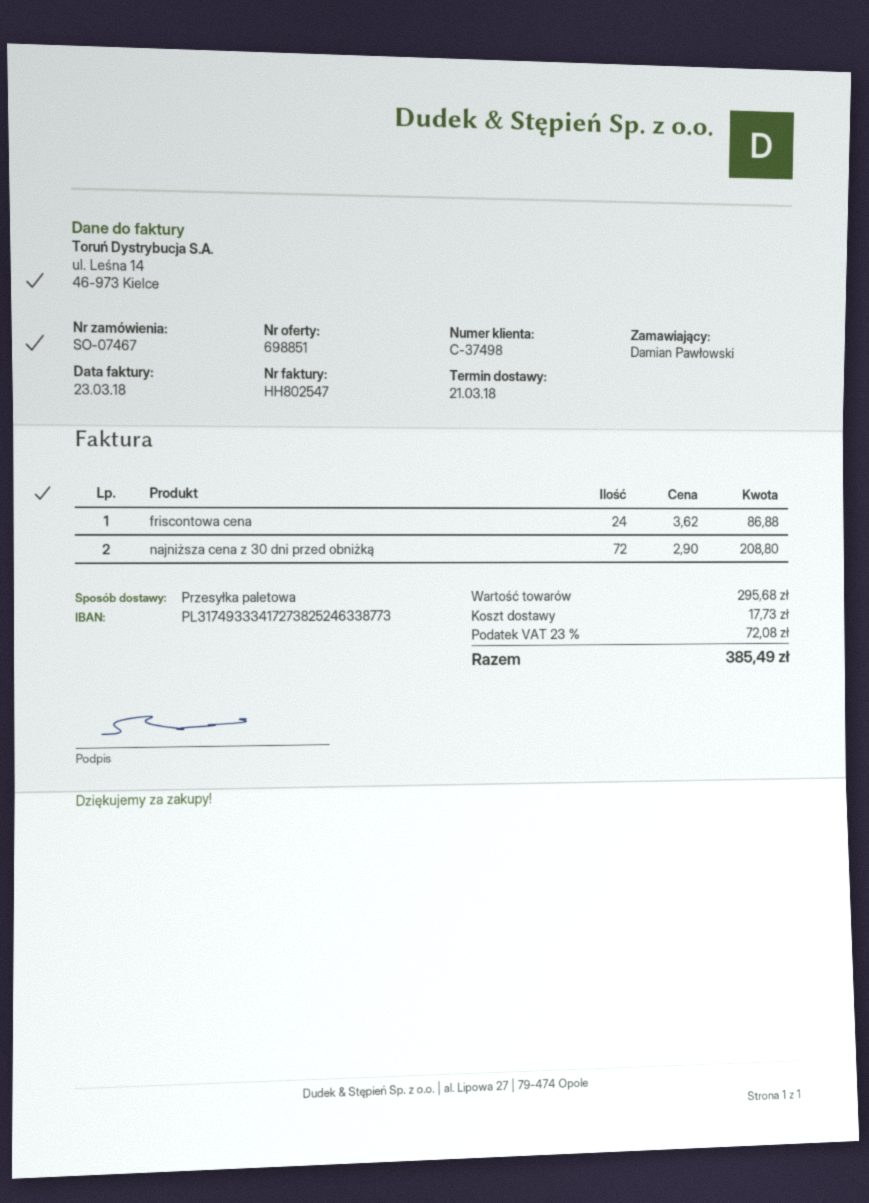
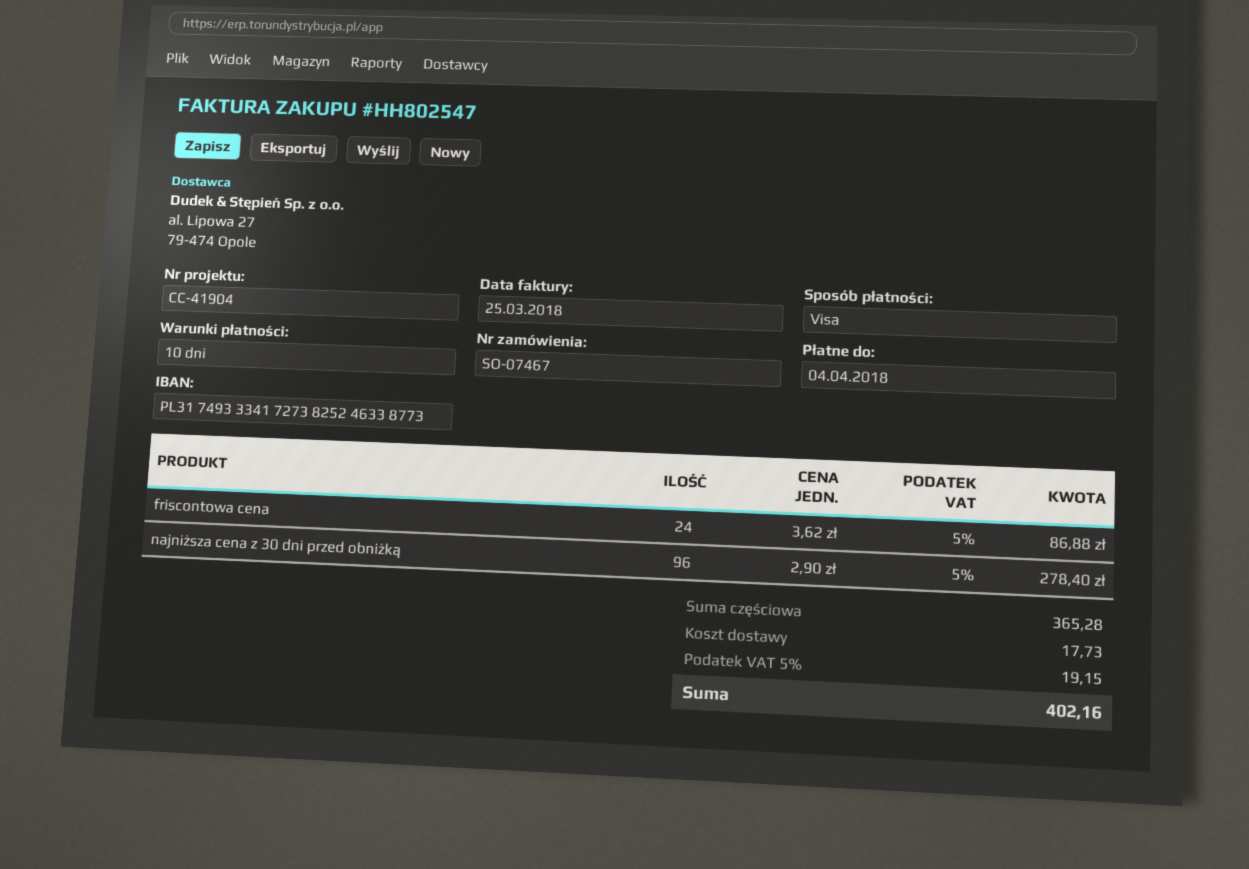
invoice date: 2018-03-23 -> 2018-03-25
najniższa cena z 30 dni przed obniżką: 72 x 2.90 = 208.80 -> 96 x 2.90 = 278.40
subtotal: 295.68 -> 365.28
tax: 23% = 72.08 -> 5% = 19.15
total: 385.49 -> 402.16

